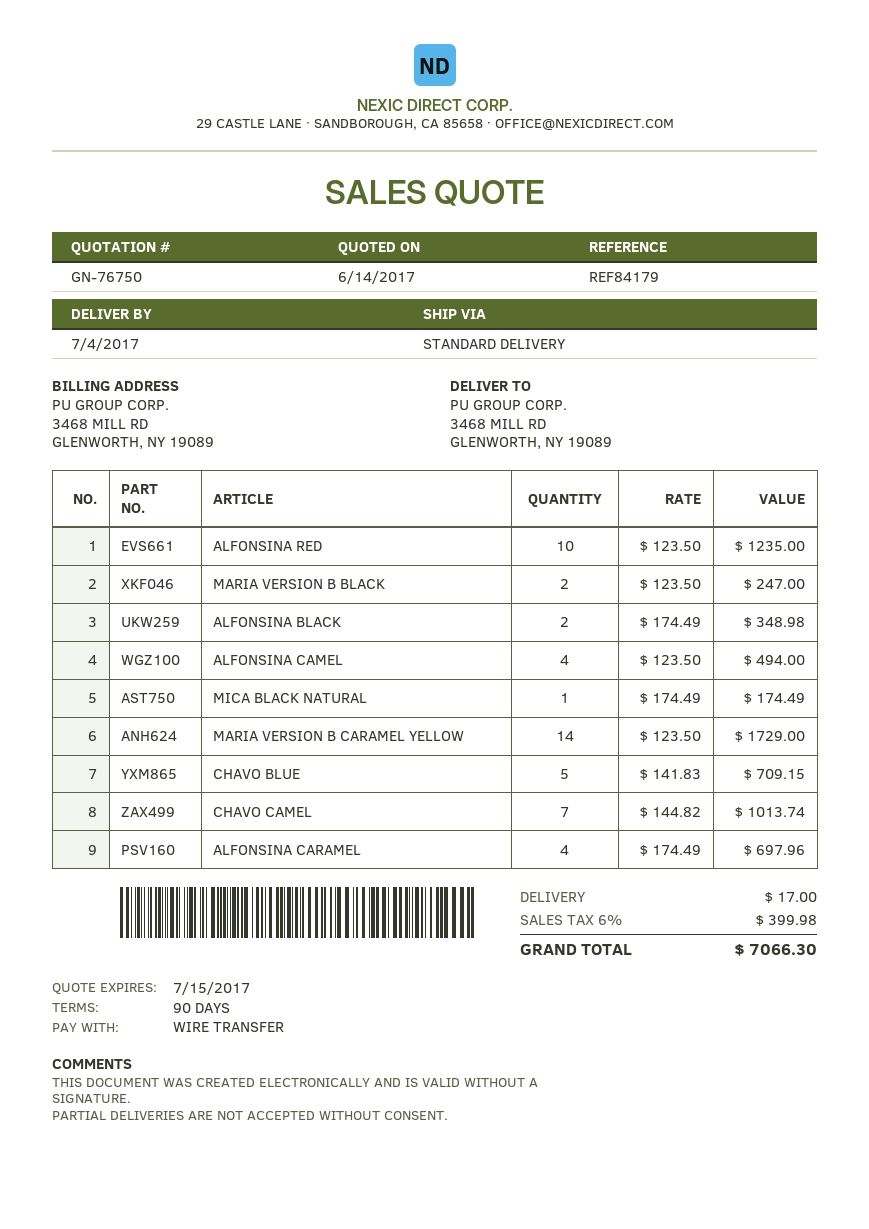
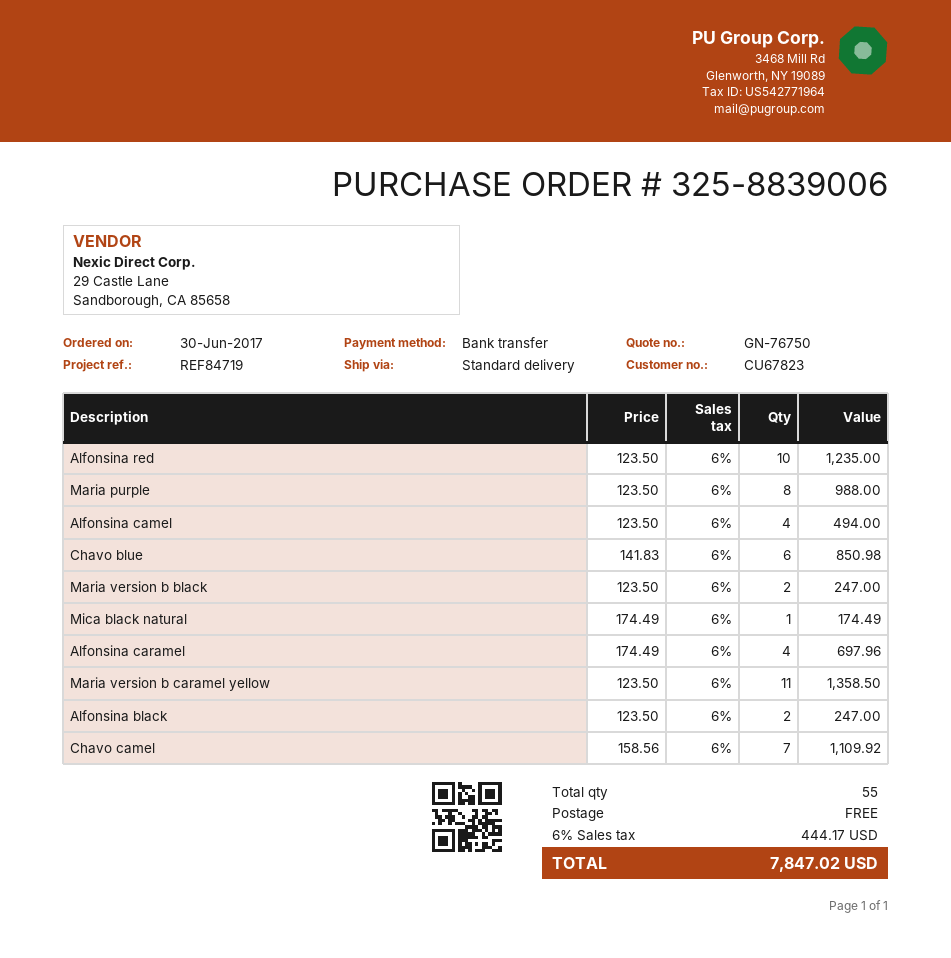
reference: REF84179 -> REF84719
ALFONSINA BLACK: 2 x 174.49 = 348.98 -> 2 x 123.50 = 247.00
MARIA VERSION B CARAMEL YELLOW: 14 x 123.50 = 1729.00 -> 11 x 123.50 = 1358.50
CHAVO BLUE: 5 x 141.83 = 709.15 -> 6 x 141.83 = 850.98
CHAVO CAMEL: 7 x 144.82 = 1013.74 -> 7 x 158.56 = 1109.92
Maria purple: none -> 8 x 123.50 = 988.00
shipping: 17.00 -> 0.00
tax: 6% = 399.98 -> 6% = 444.17
total: 7066.30 -> 7847.02

